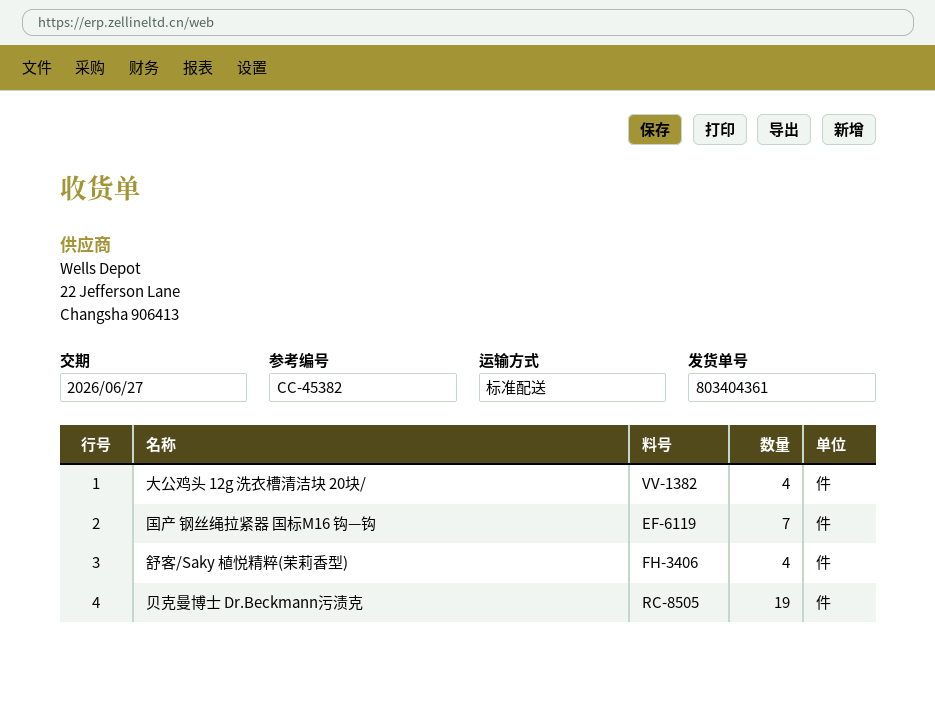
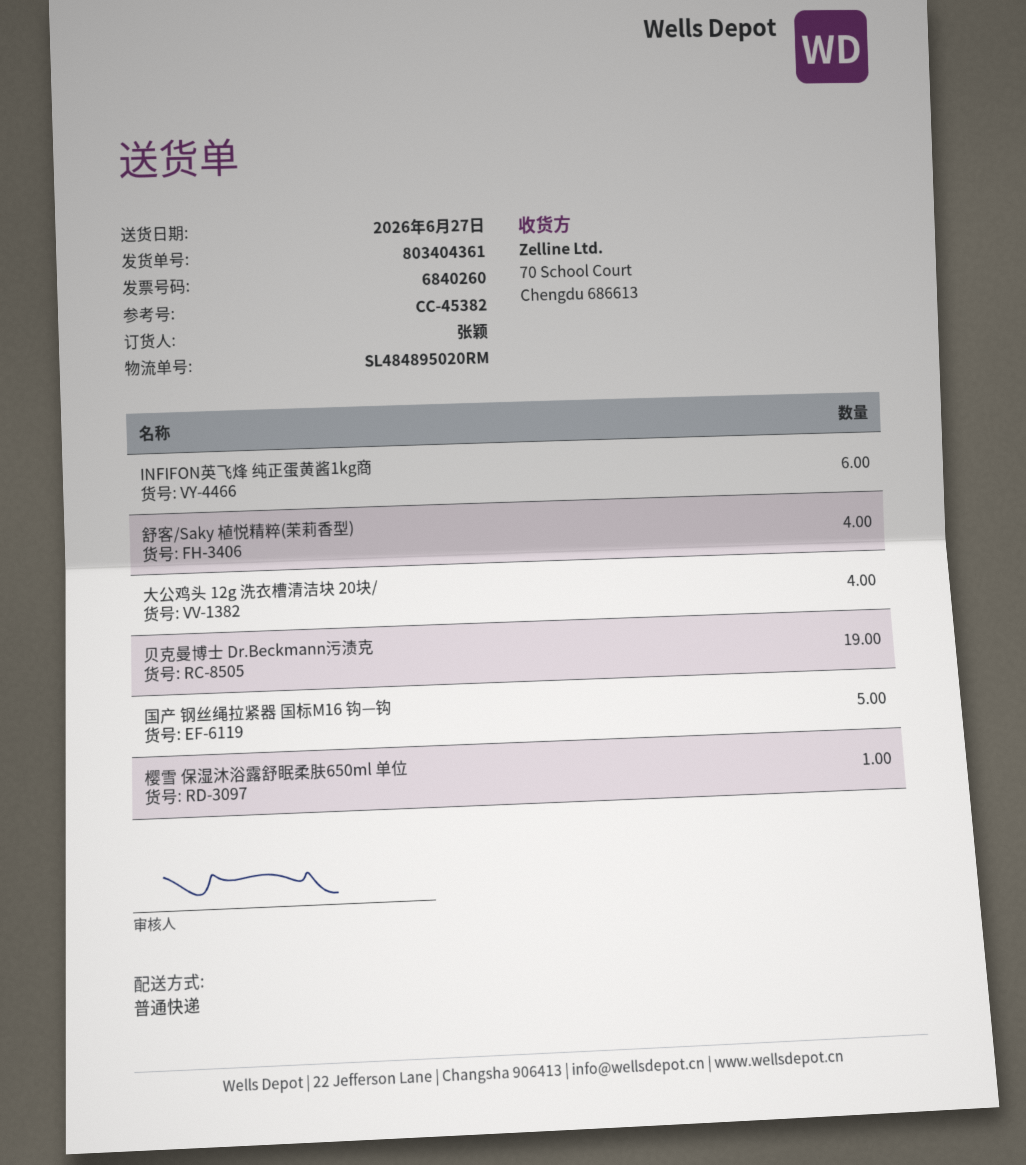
国产 钢丝绳拉紧器 国标M16 钩—钩: 7 -> 5
INFIFON英飞烽 纯正蛋黄酱1kg商: none -> 6
樱雪 保湿沐浴露舒眠柔肤650ml 单位: none -> 1

